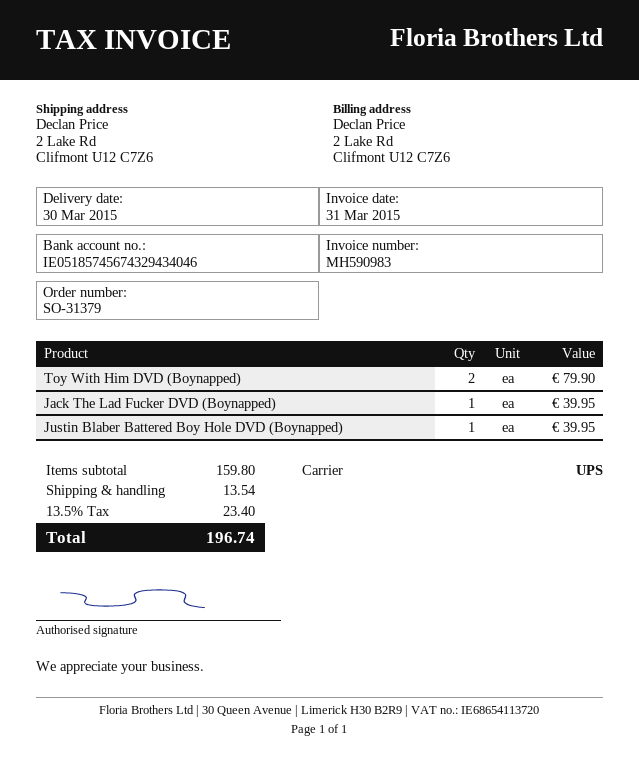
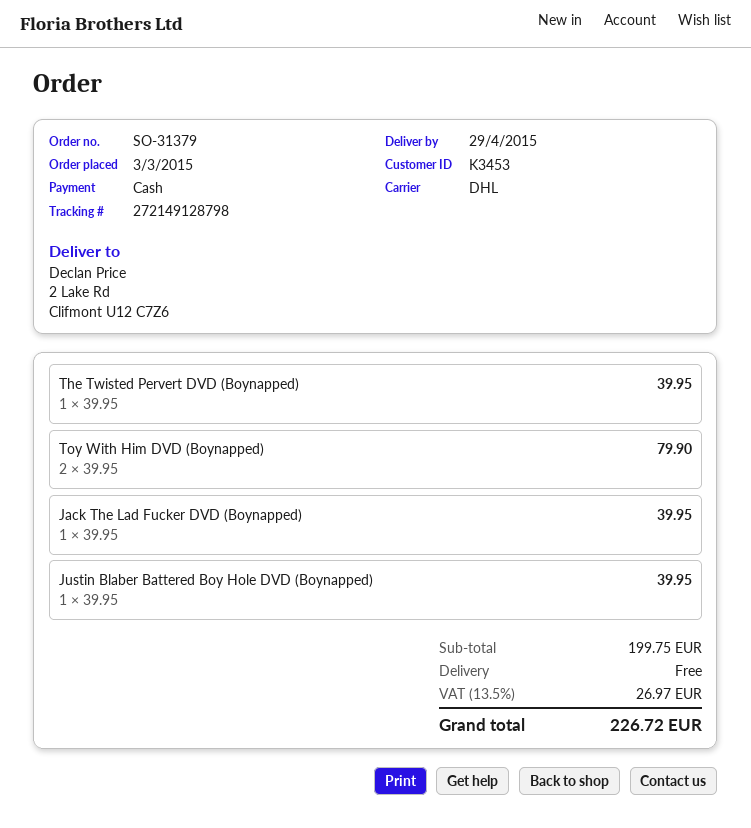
delivery date: 2015-03-30 -> 2015-04-29
shipping method: UPS -> DHL
The Twisted Pervert DVD (Boynapped): none -> 1 for 39.95
subtotal: 159.80 -> 199.75
shipping: 13.54 -> 0.00
tax: 13.5% = 23.40 -> 13.5% = 26.97
total: 196.74 -> 226.72

